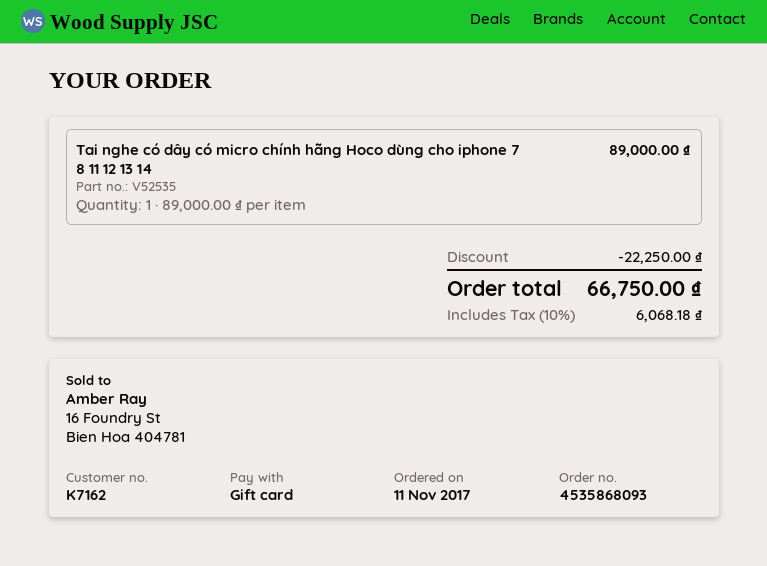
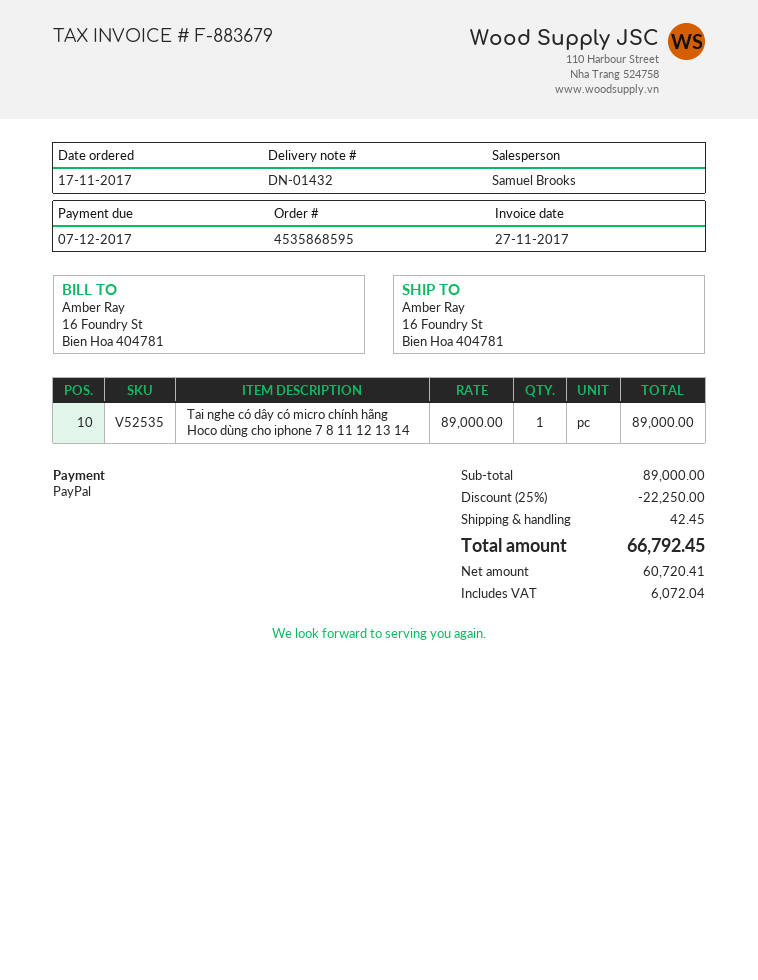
order number: 4535868093 -> 4535868595
order date: 2017-11-11 -> 2017-11-17
payment method: gift card -> PayPal
shipping: none -> 42.45
tax: 6068.18 -> 6072.04
total: 66750.00 -> 66792.45

